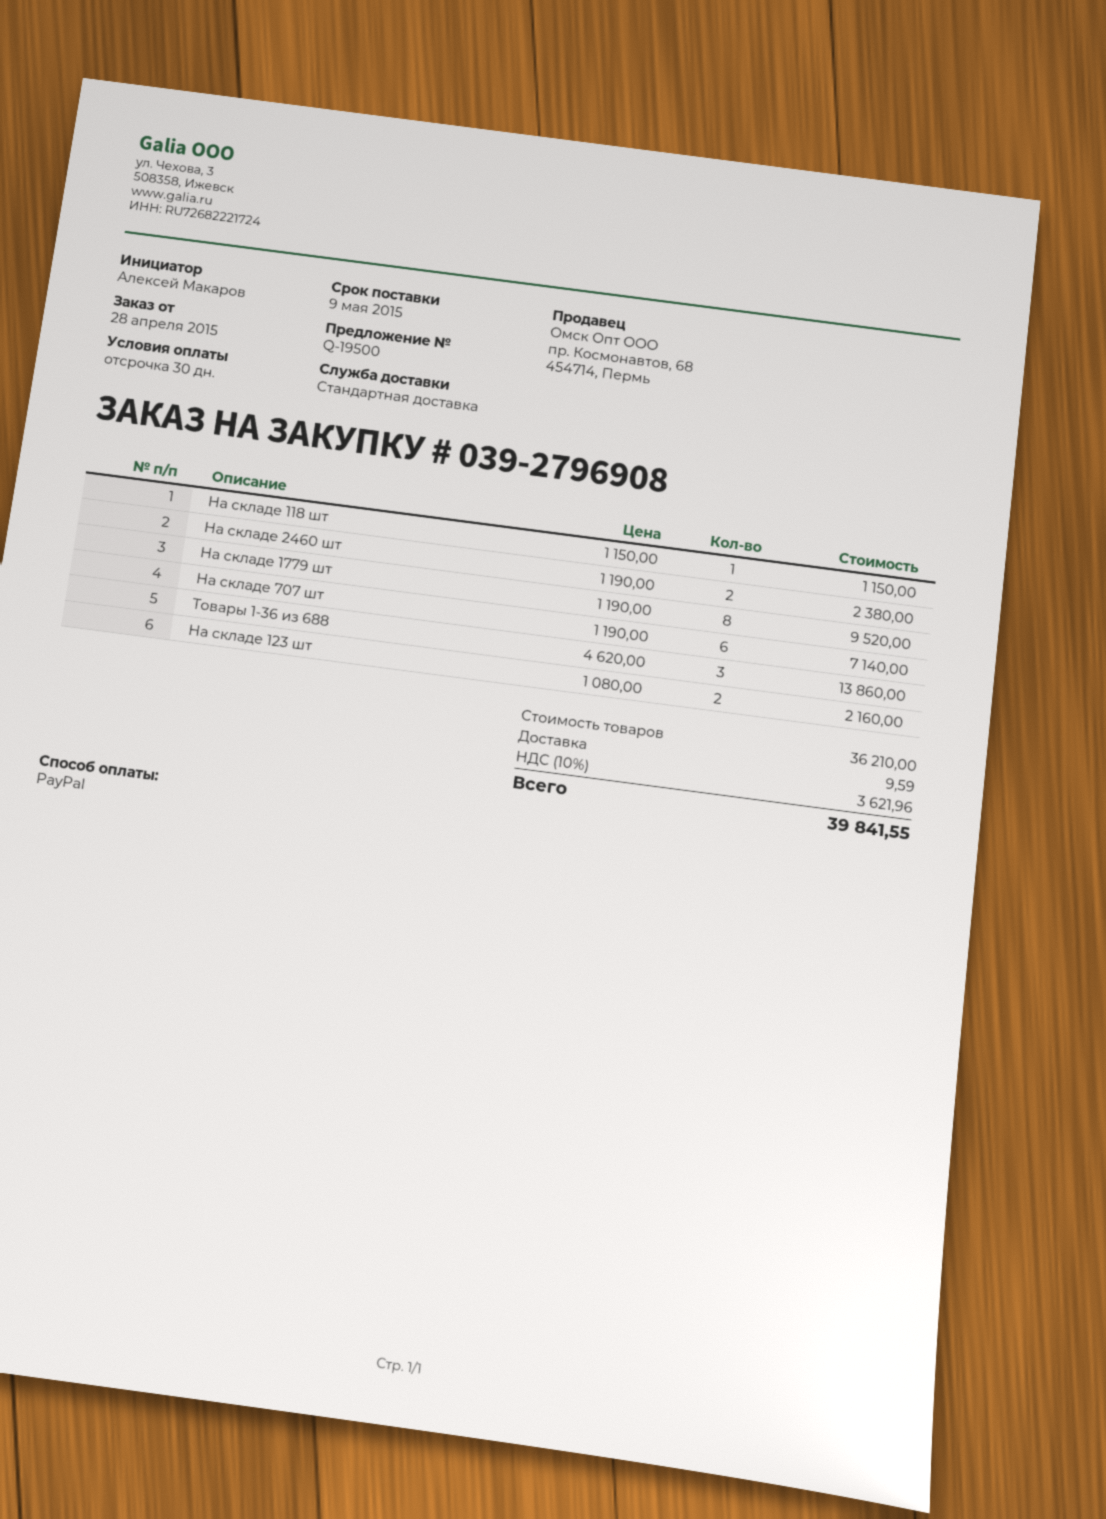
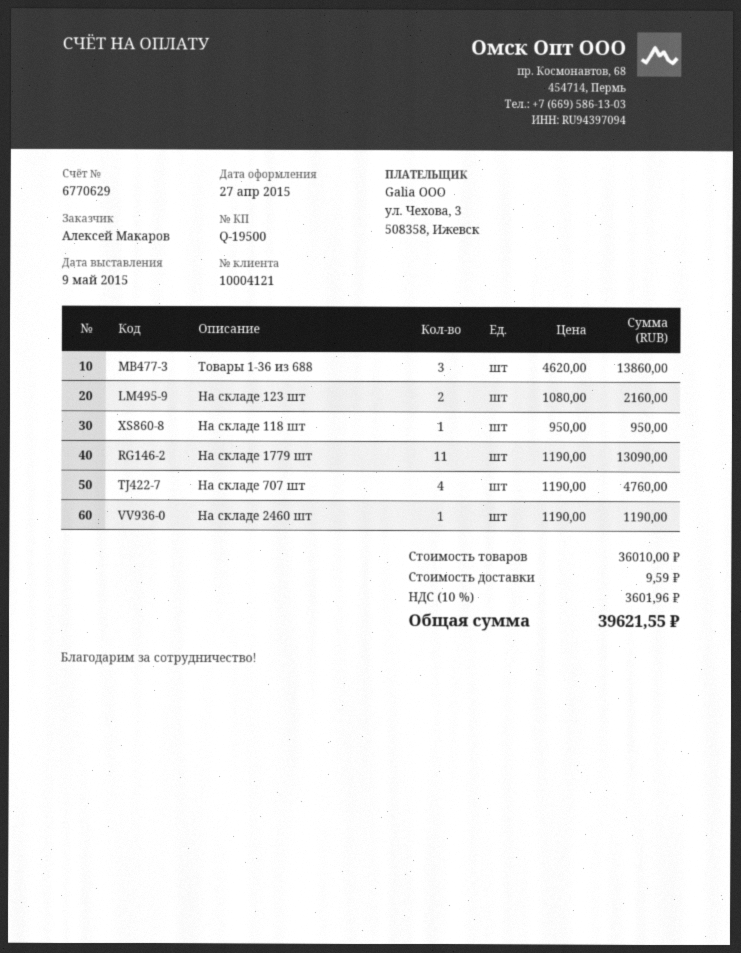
order date: 2015-04-28 -> 2015-04-27
На складе 118 шт: 1 x 1150.00 = 1150.00 -> 1 x 950.00 = 950.00
На складе 2460 шт: 2 x 1190.00 = 2380.00 -> 1 x 1190.00 = 1190.00
На складе 1779 шт: 8 x 1190.00 = 9520.00 -> 11 x 1190.00 = 13090.00
На складе 707 шт: 6 x 1190.00 = 7140.00 -> 4 x 1190.00 = 4760.00
subtotal: 36210.00 -> 36010.00
tax: 10% = 3621.96 -> 10% = 3601.96
total: 39841.55 -> 39621.55

